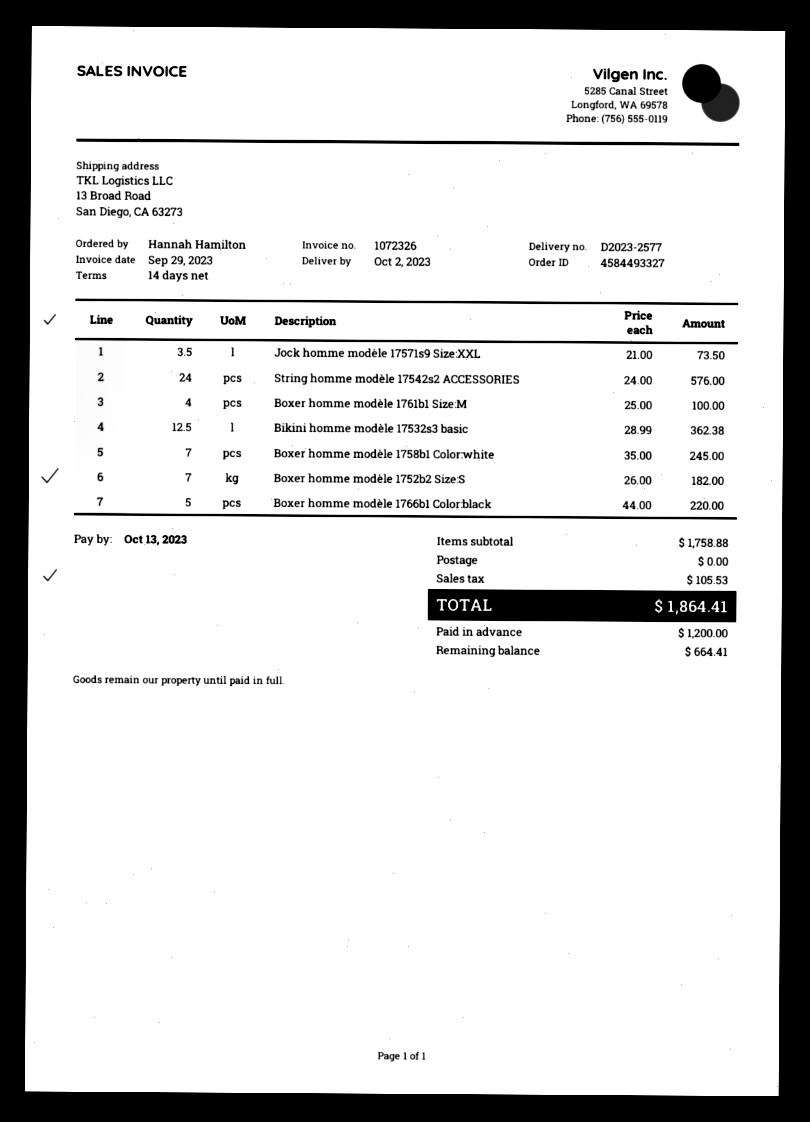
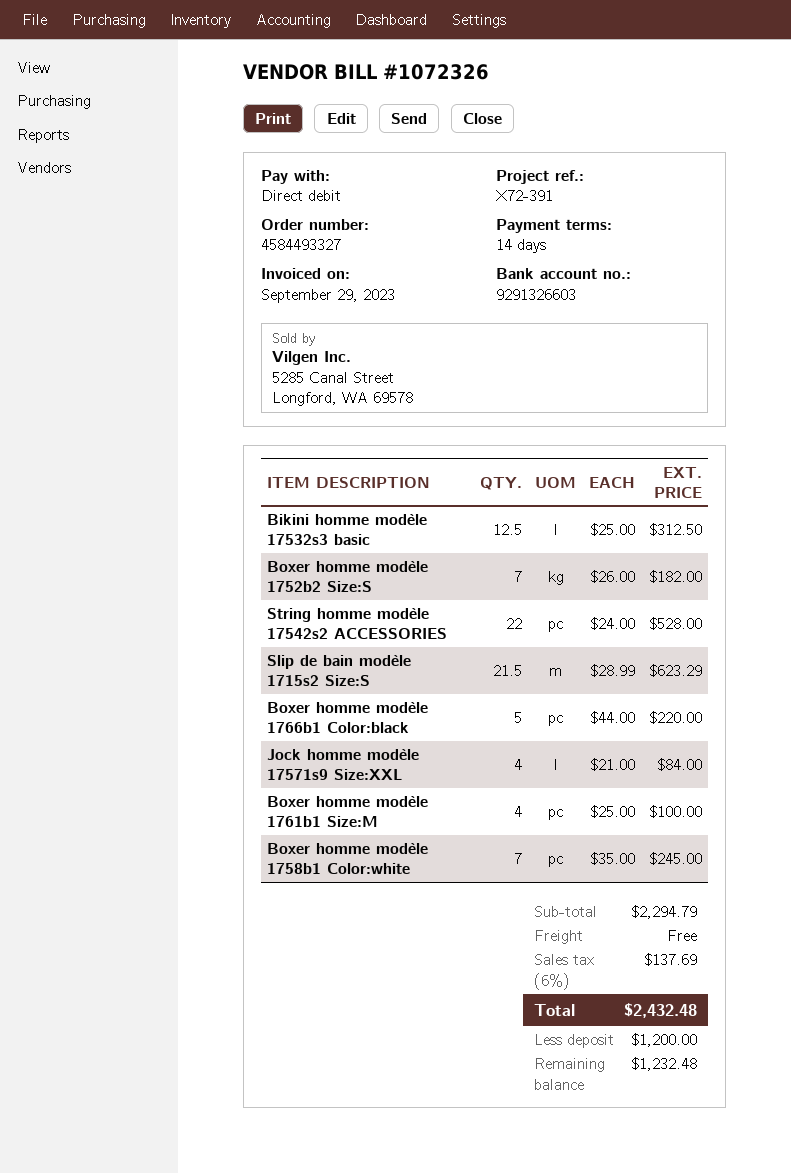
Jock homme modèle 17571s9 Size:XXL: 3.5 x 21.00 = 73.50 -> 4 x 21.00 = 84.00
String homme modèle 17542s2 ACCESSORIES: 24 x 24.00 = 576.00 -> 22 x 24.00 = 528.00
Bikini homme modèle 17532s3 basic: 12.5 x 28.99 = 362.38 -> 12.5 x 25.00 = 312.50
Slip de bain modèle 1715s2 Size:S: none -> 21.5 x 28.99 = 623.29
subtotal: 1758.88 -> 2294.79
tax: 105.53 -> 137.69
total: 1864.41 -> 2432.48
balance: 664.41 -> 1232.48

